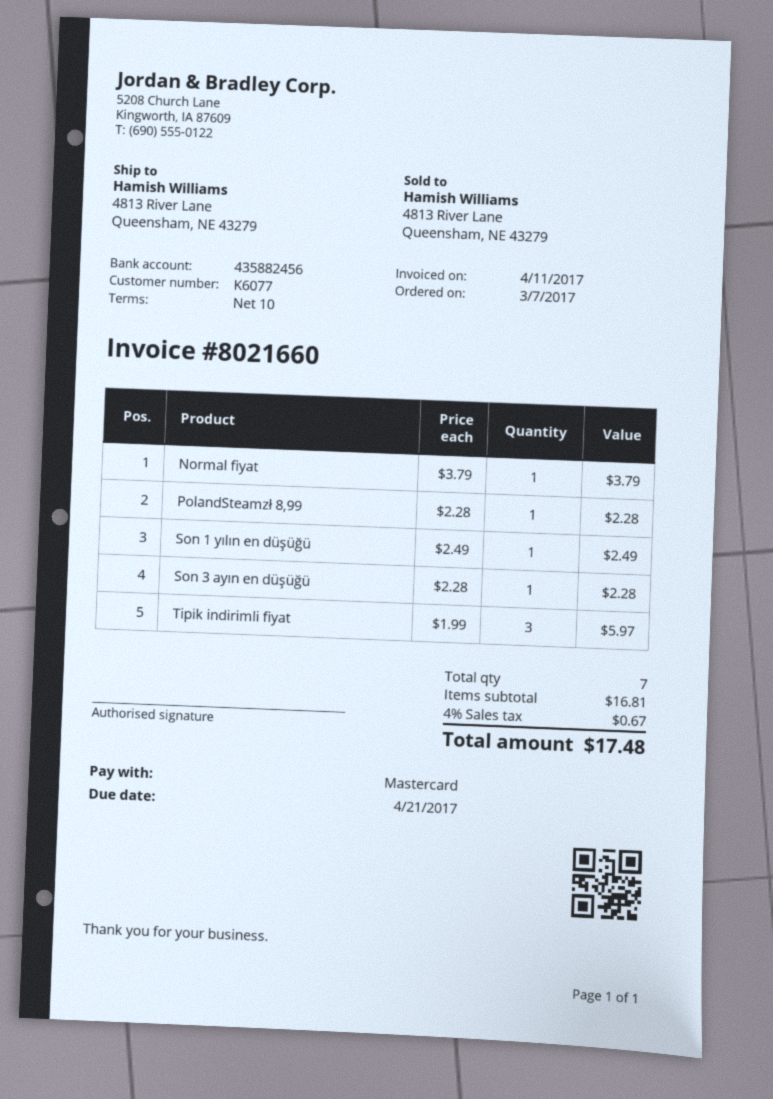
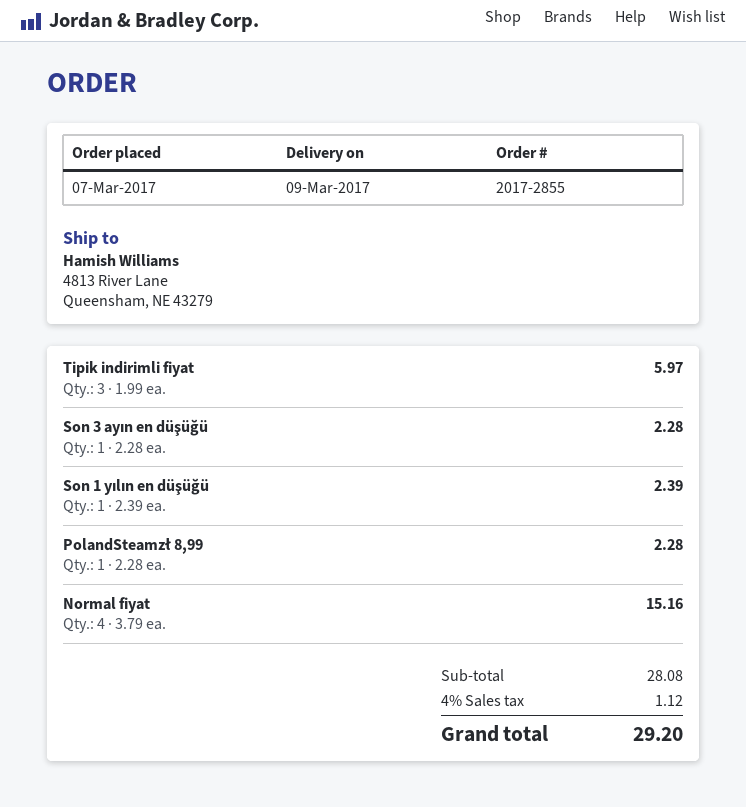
Normal fiyat: 1 x 3.79 = 3.79 -> 4 x 3.79 = 15.16
Son 1 yılın en düşüğü: 1 x 2.49 = 2.49 -> 1 x 2.39 = 2.39
subtotal: 16.81 -> 28.08
tax: 4% = 0.67 -> 4% = 1.12
total: 17.48 -> 29.20

